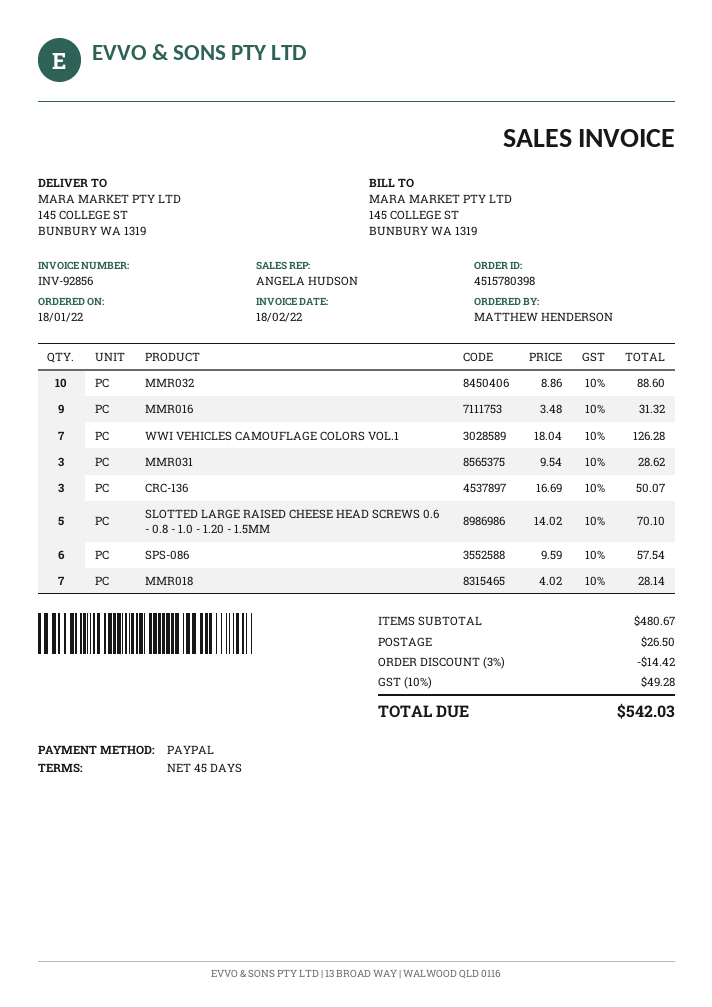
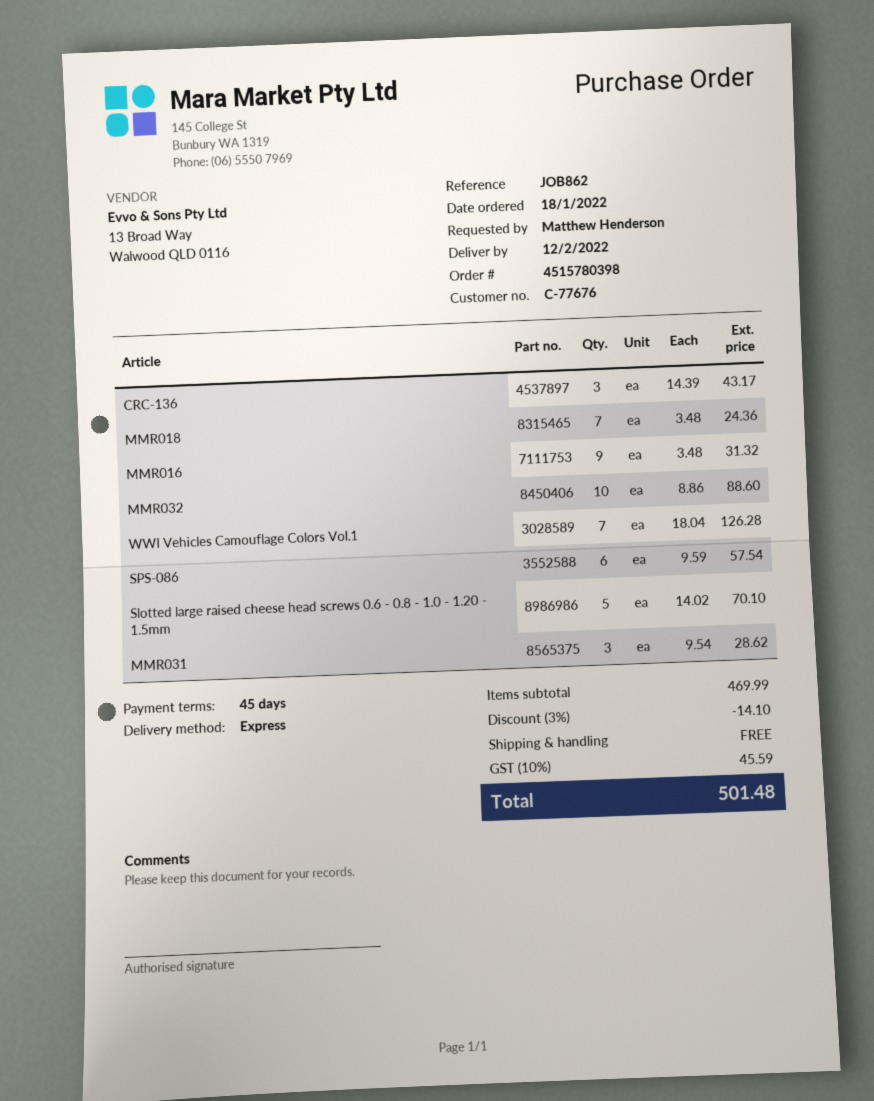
CRC-136: 3 x 16.69 = 50.07 -> 3 x 14.39 = 43.17
MMR018: 7 x 4.02 = 28.14 -> 7 x 3.48 = 24.36
subtotal: 480.67 -> 469.99
discount: 3% = 14.42 -> 3% = 14.10
shipping: 26.50 -> 0.00
tax: 10% = 49.28 -> 10% = 45.59
total: 542.03 -> 501.48

